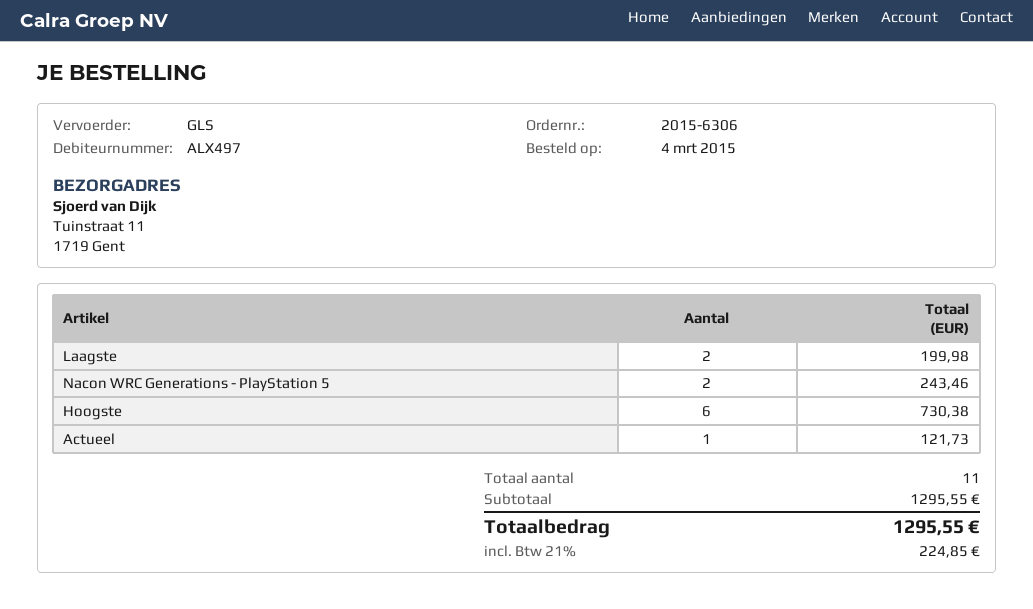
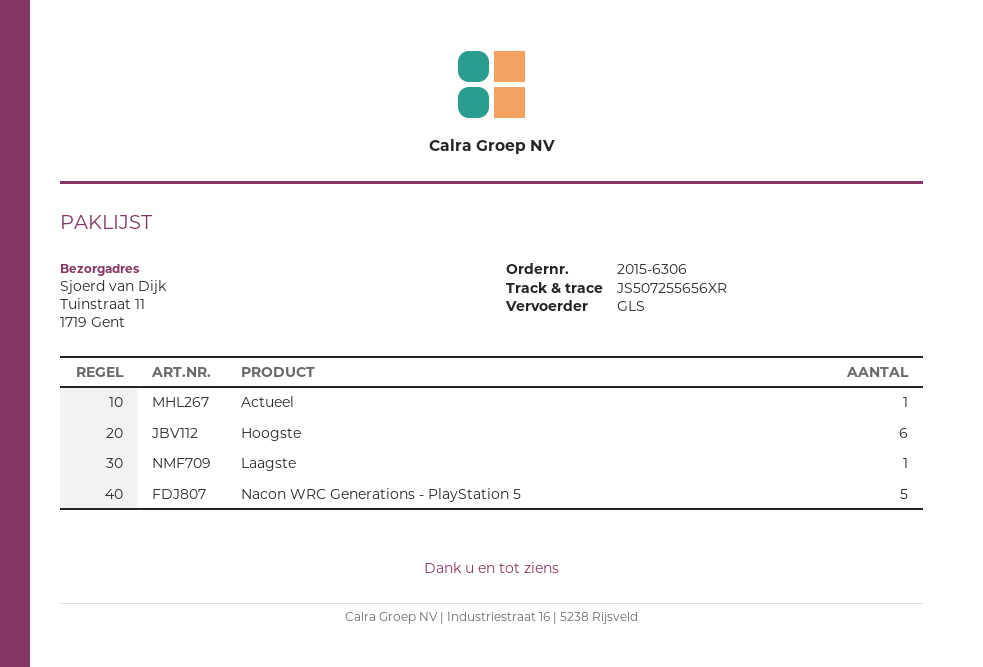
Laagste: 2 -> 1
Nacon WRC Generations - PlayStation 5: 2 -> 5

